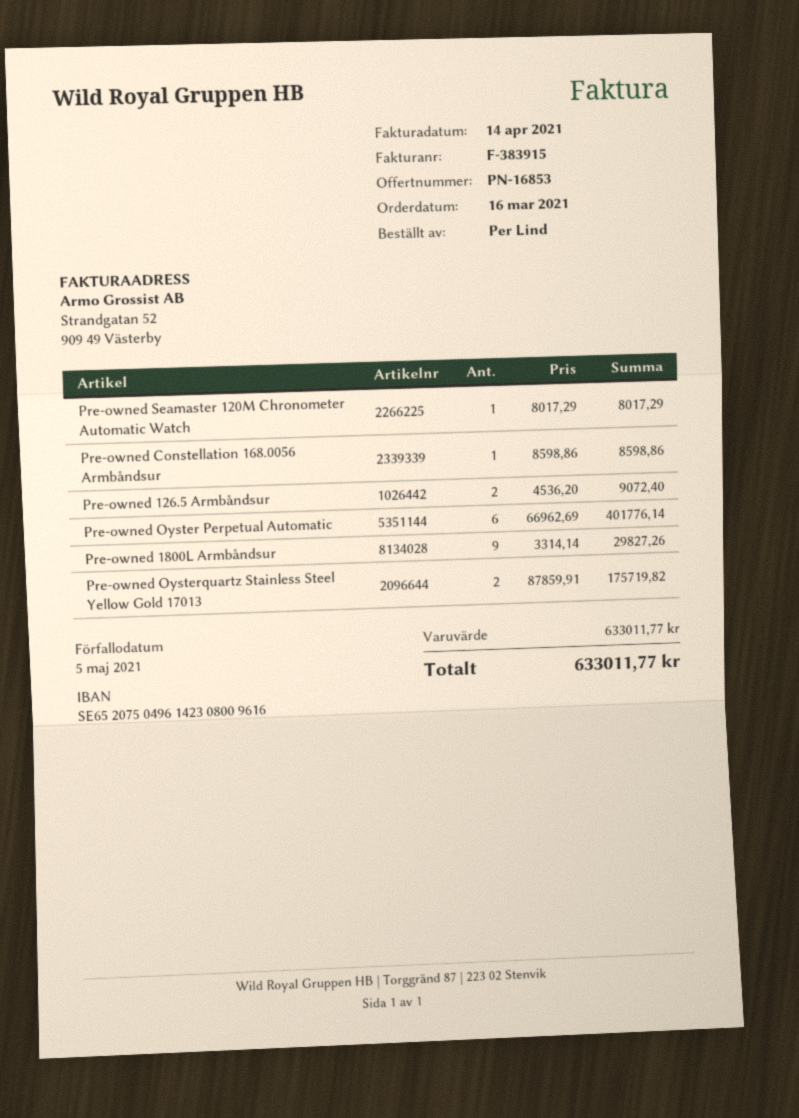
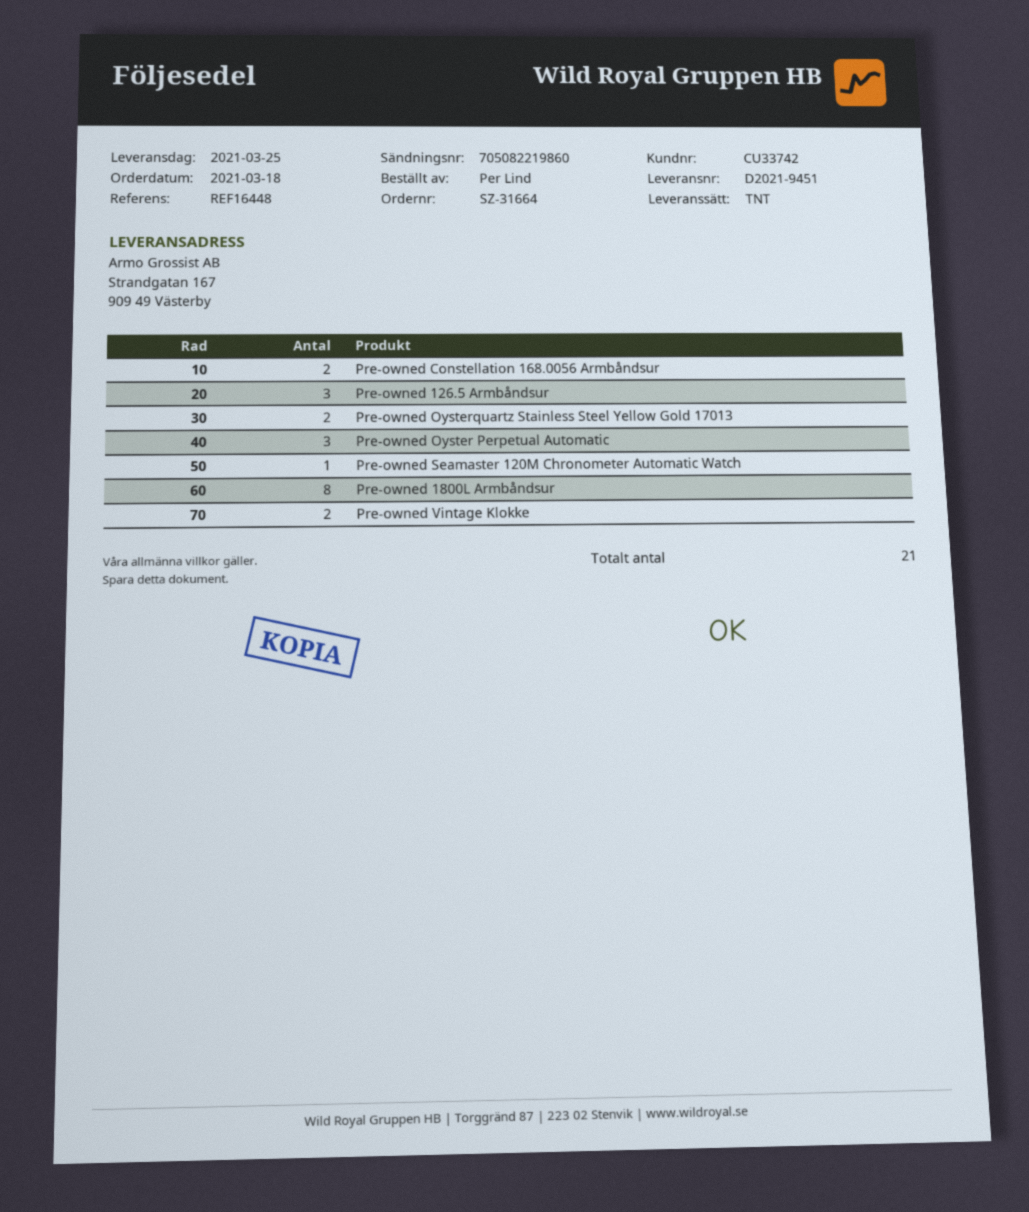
order date: 2021-03-16 -> 2021-03-18
Pre-owned Constellation 168.0056 Armbåndsur: 1 -> 2
Pre-owned 126.5 Armbåndsur: 2 -> 3
Pre-owned Oyster Perpetual Automatic: 6 -> 3
Pre-owned 1800L Armbåndsur: 9 -> 8
Pre-owned Vintage Klokke: none -> 2

